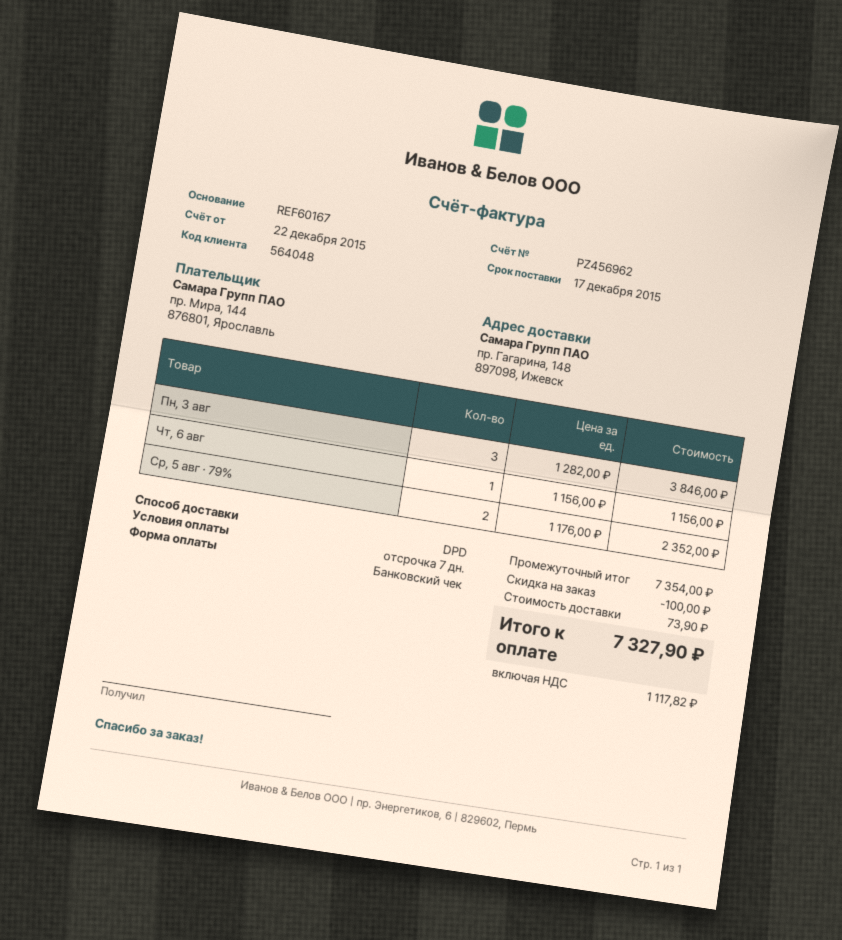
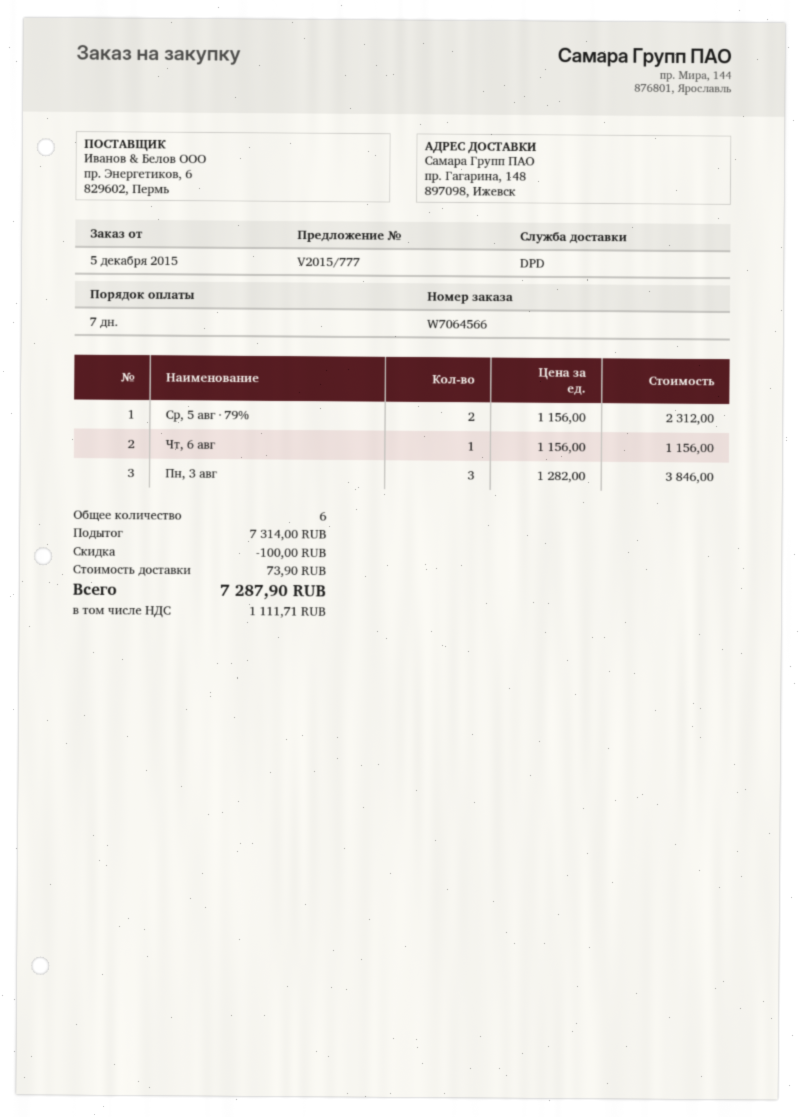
Ср, 5 авг · 79%: 2 x 1176.00 = 2352.00 -> 2 x 1156.00 = 2312.00
subtotal: 7354.00 -> 7314.00
tax: 1117.82 -> 1111.71
total: 7327.90 -> 7287.90

